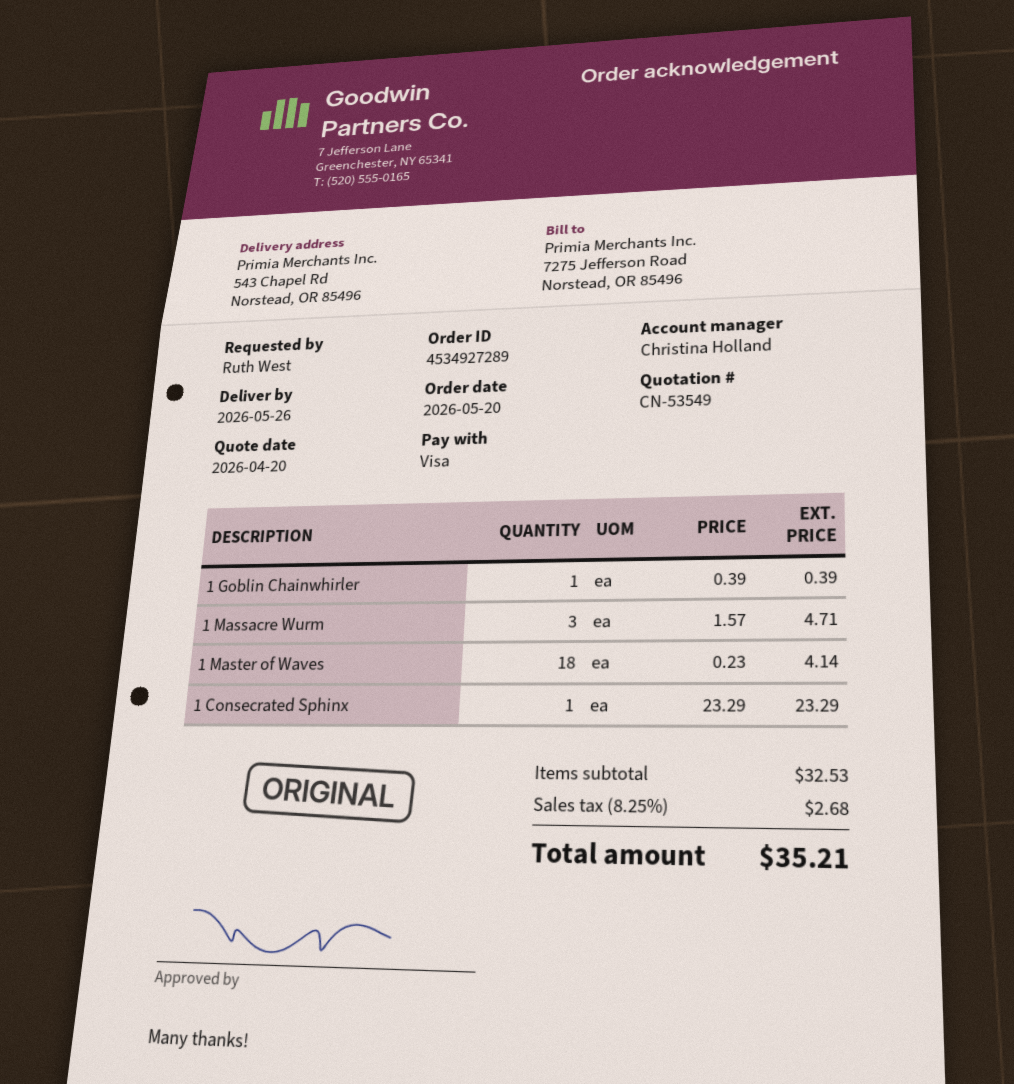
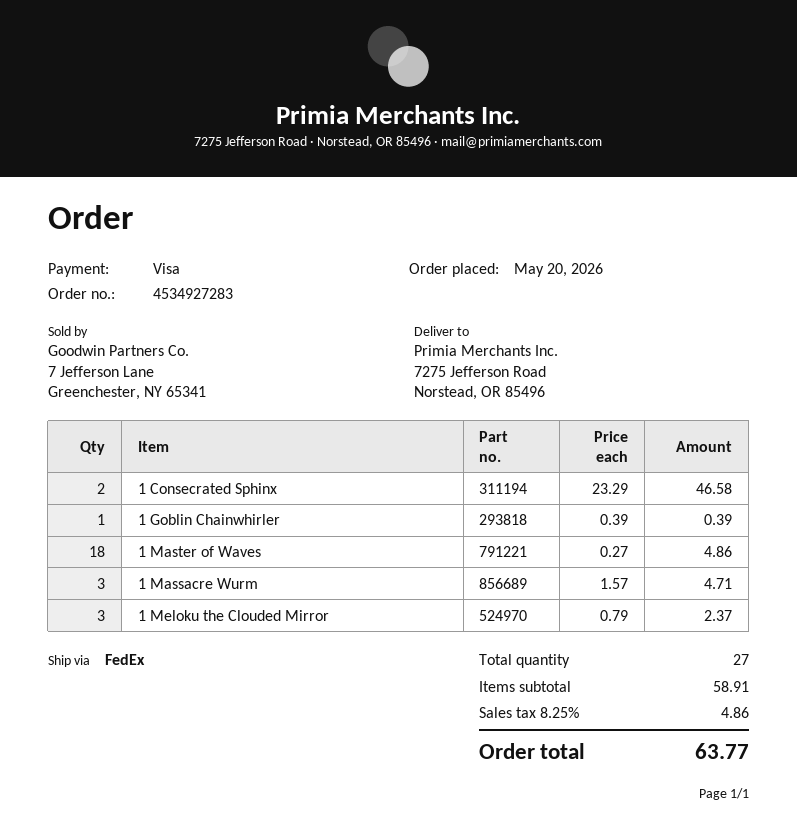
order number: 4534927289 -> 4534927283
ship to: 543 Chapel Rd, Norstead, OR 85496 -> 7275 Jefferson Road, Norstead, OR 85496
1 Master of Waves: 18 x 0.23 = 4.14 -> 18 x 0.27 = 4.86
1 Consecrated Sphinx: 1 x 23.29 = 23.29 -> 2 x 23.29 = 46.58
1 Meloku the Clouded Mirror: none -> 3 x 0.79 = 2.37
subtotal: 32.53 -> 58.91
tax: 8.25% = 2.68 -> 8.25% = 4.86
total: 35.21 -> 63.77

